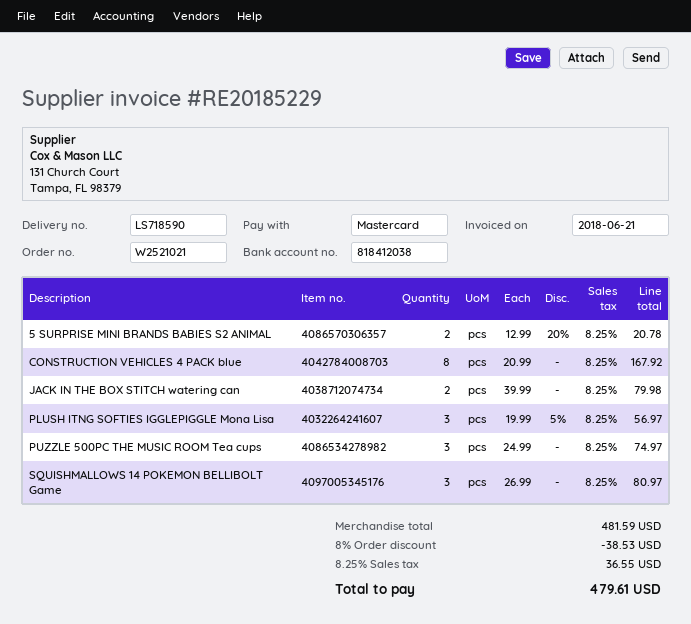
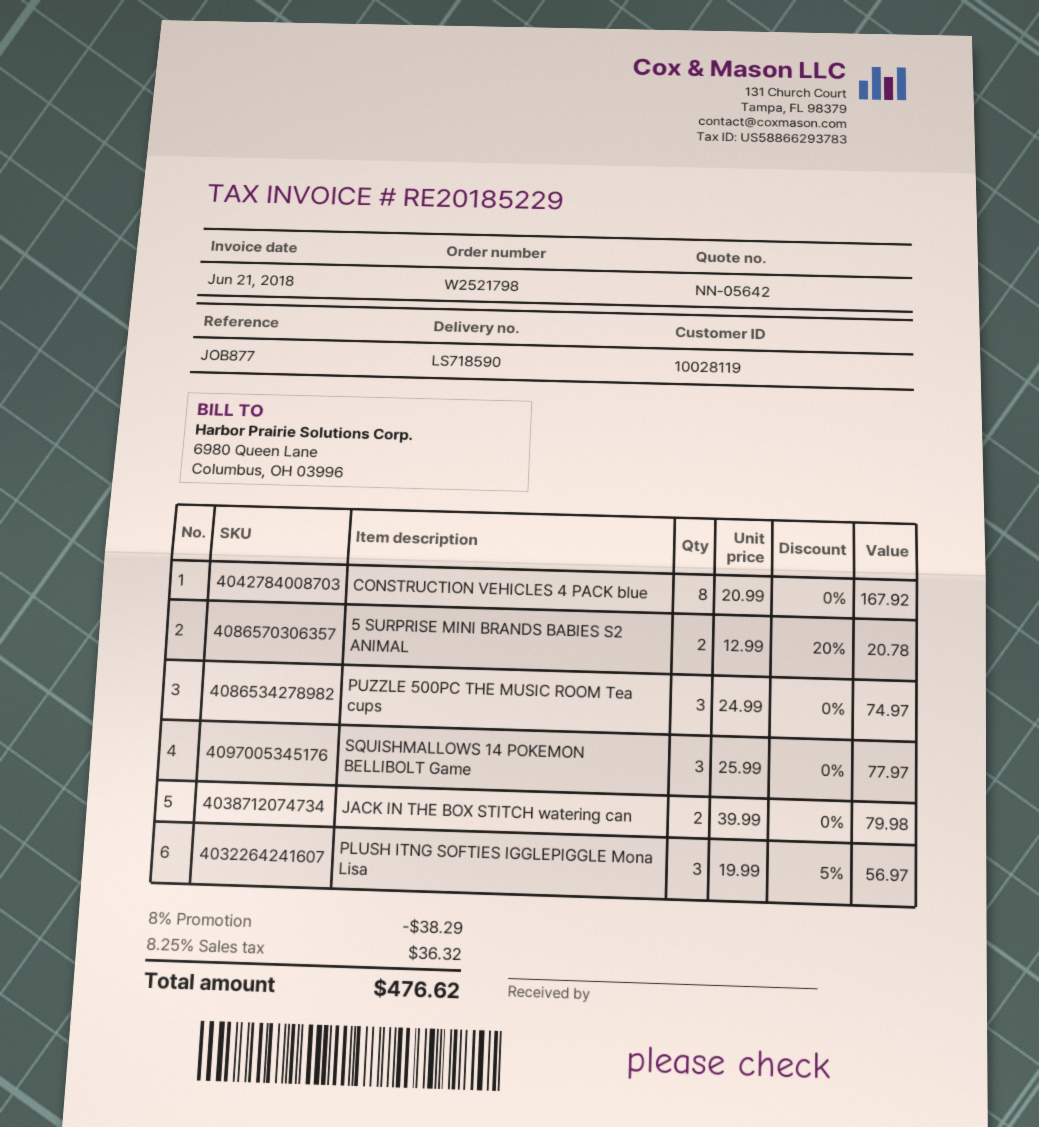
order number: W2521021 -> W2521798
SQUISHMALLOWS 14 POKEMON BELLIBOLT Game: 3 x 26.99 = 80.97 -> 3 x 25.99 = 77.97
discount: 8% = 38.53 -> 8% = 38.29
tax: 8.25% = 36.55 -> 8.25% = 36.32
total: 479.61 -> 476.62

